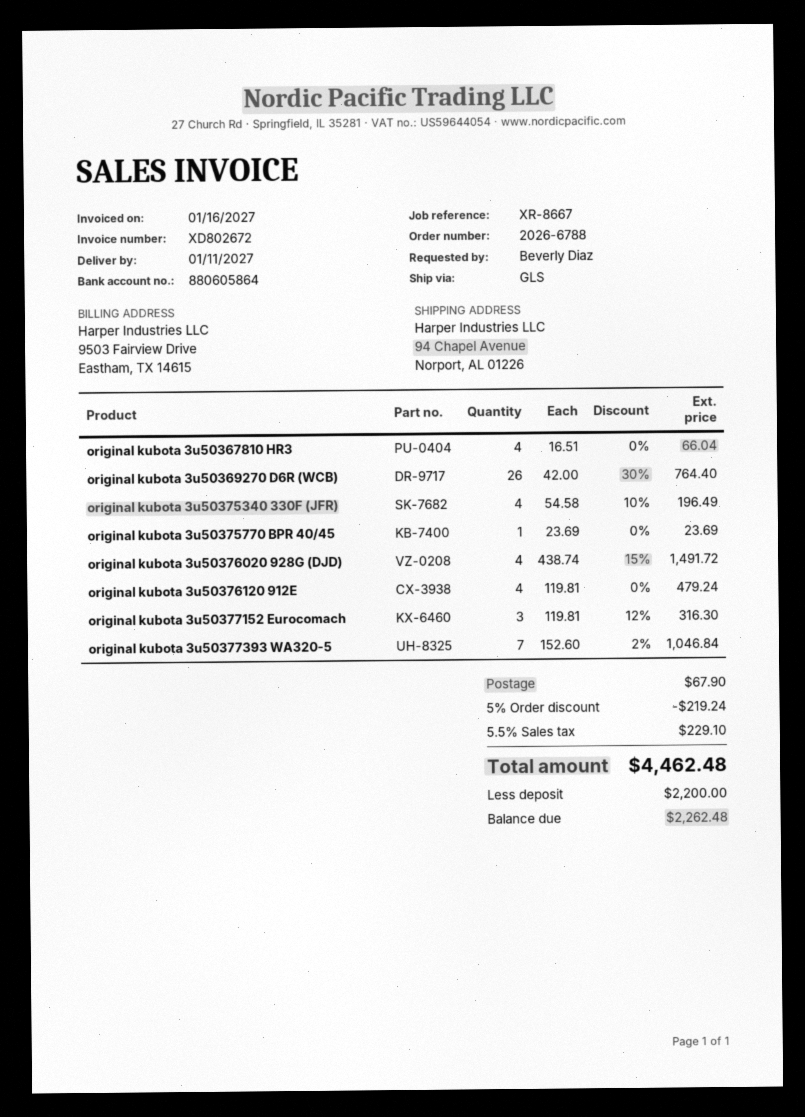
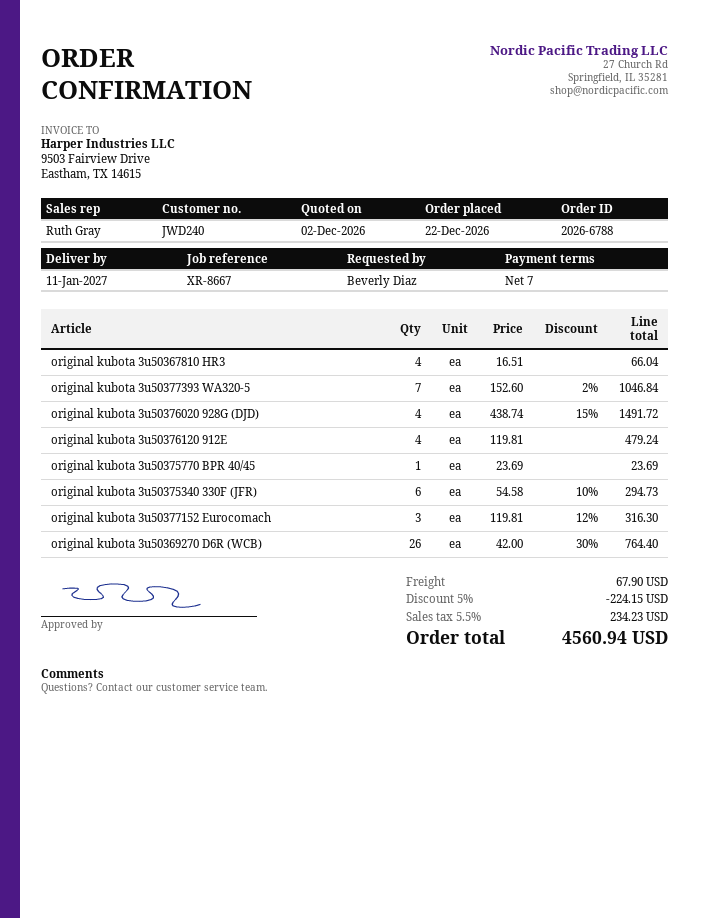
original kubota 3u50375340 330F (JFR): 4 x 54.58 - 10% = 196.49 -> 6 x 54.58 - 10% = 294.73
discount: 5% = 219.24 -> 5% = 224.15
tax: 5.5% = 229.10 -> 5.5% = 234.23
total: 4462.48 -> 4560.94

